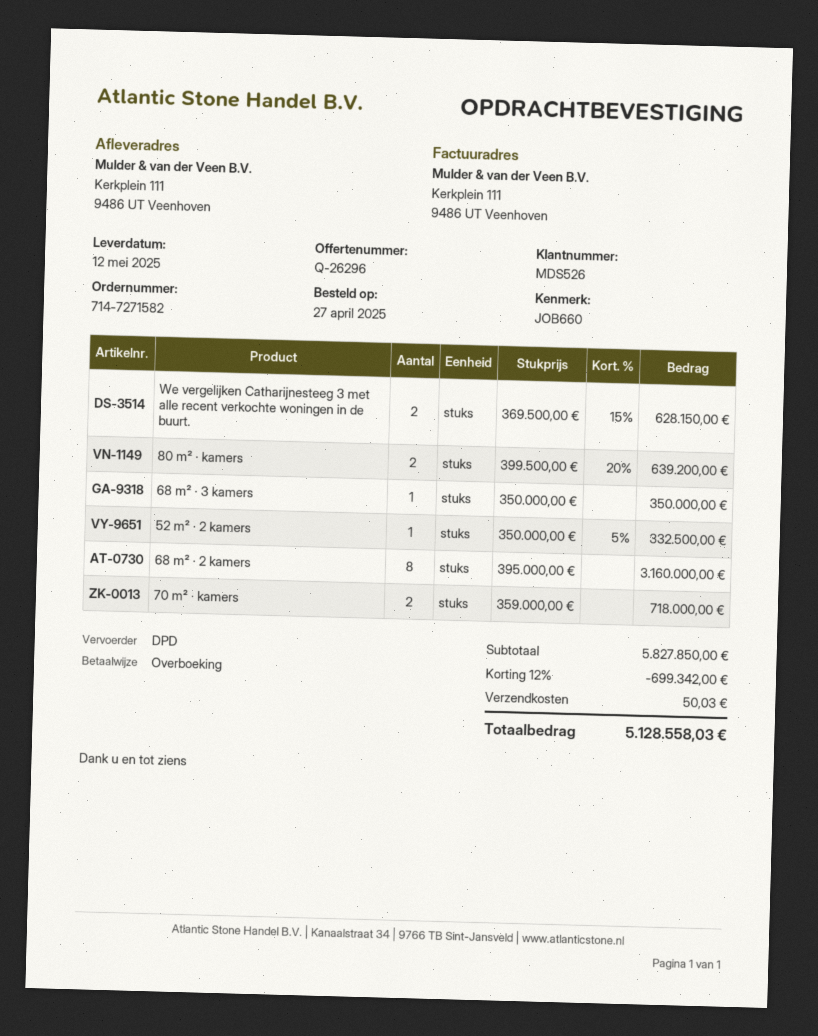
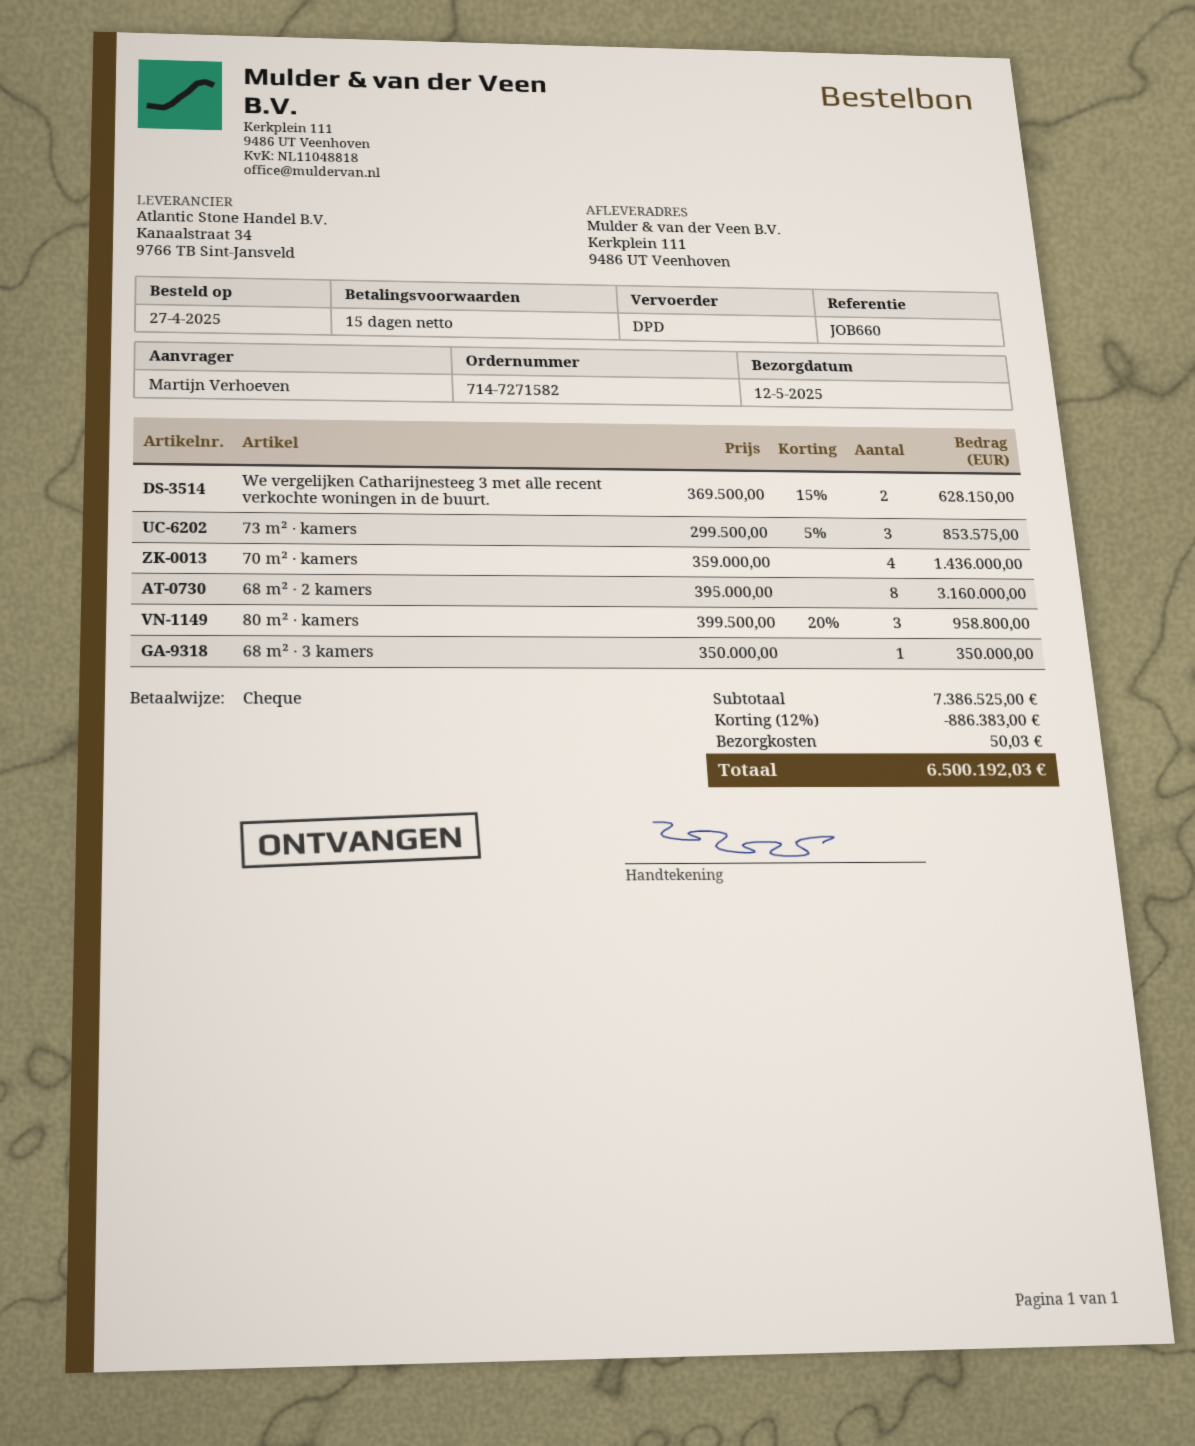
payment method: bank transfer -> cheque
80 m² · kamers: 2 x 399500.00 - 20% = 639200.00 -> 3 x 399500.00 - 20% = 958800.00
52 m² · 2 kamers: 1 x 350000.00 - 5% = 332500.00 -> none
70 m² · kamers: 2 x 359000.00 = 718000.00 -> 4 x 359000.00 = 1436000.00
73 m² · kamers: none -> 3 x 299500.00 - 5% = 853575.00
subtotal: 5827850.00 -> 7386525.00
discount: 12% = 699342.00 -> 12% = 886383.00
total: 5128558.03 -> 6500192.03

